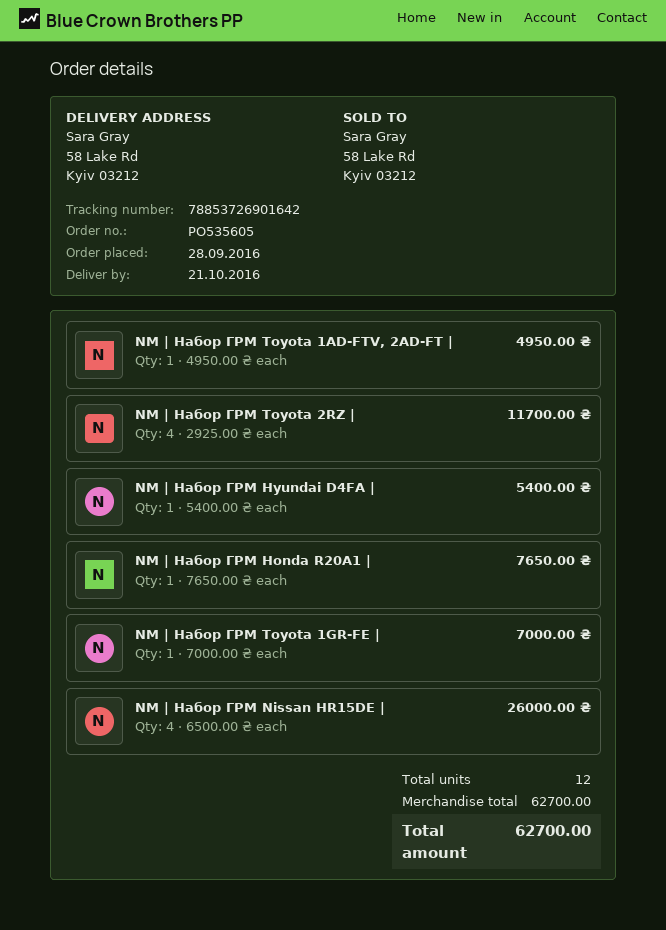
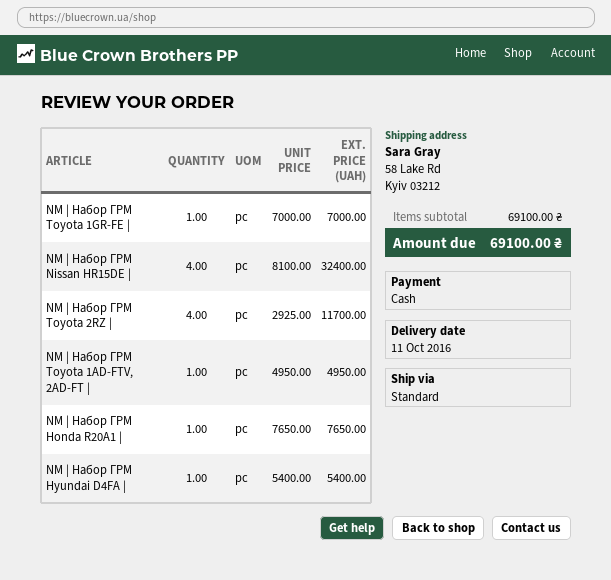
delivery date: 2016-10-21 -> 2016-10-11
NM | Набор ГРМ Nissan HR15DE |: 4 x 6500.00 = 26000.00 -> 4 x 8100.00 = 32400.00
subtotal: 62700.00 -> 69100.00
total: 62700.00 -> 69100.00

